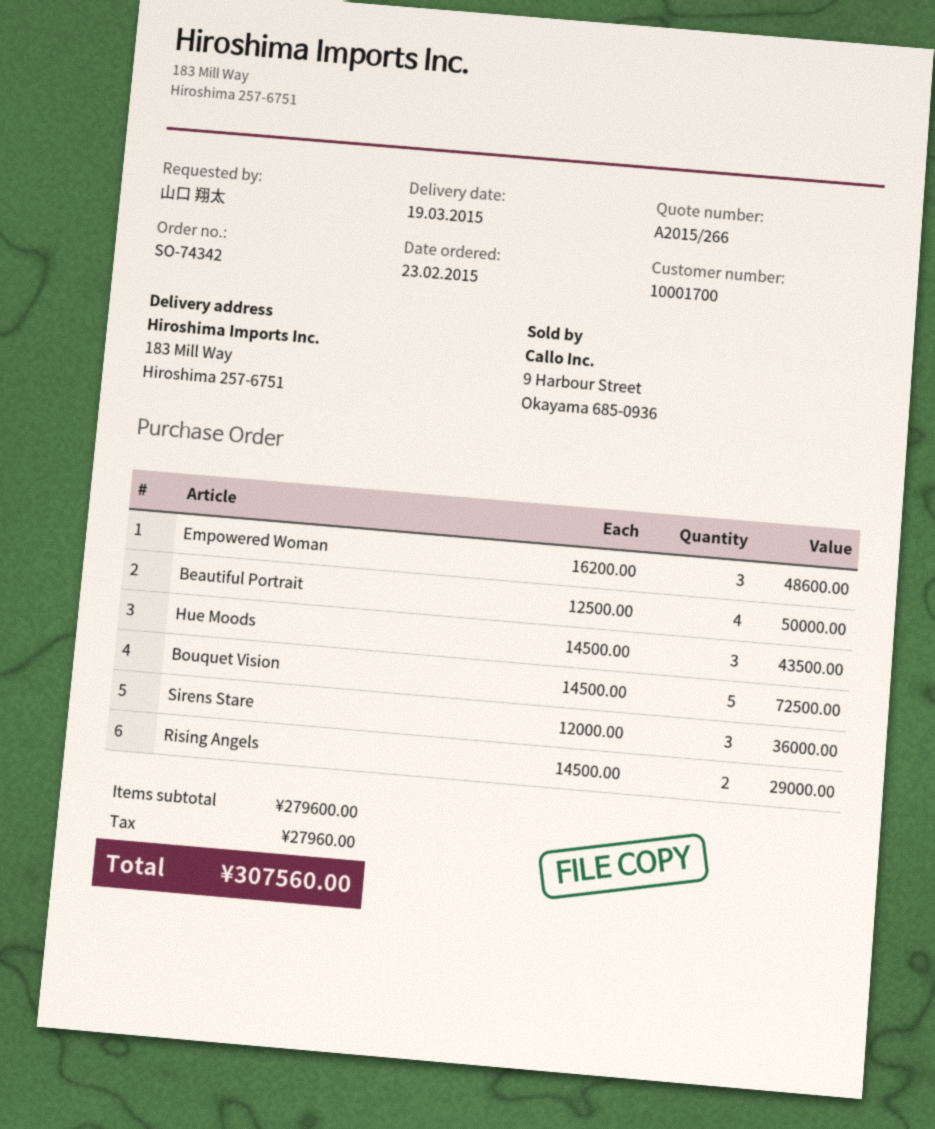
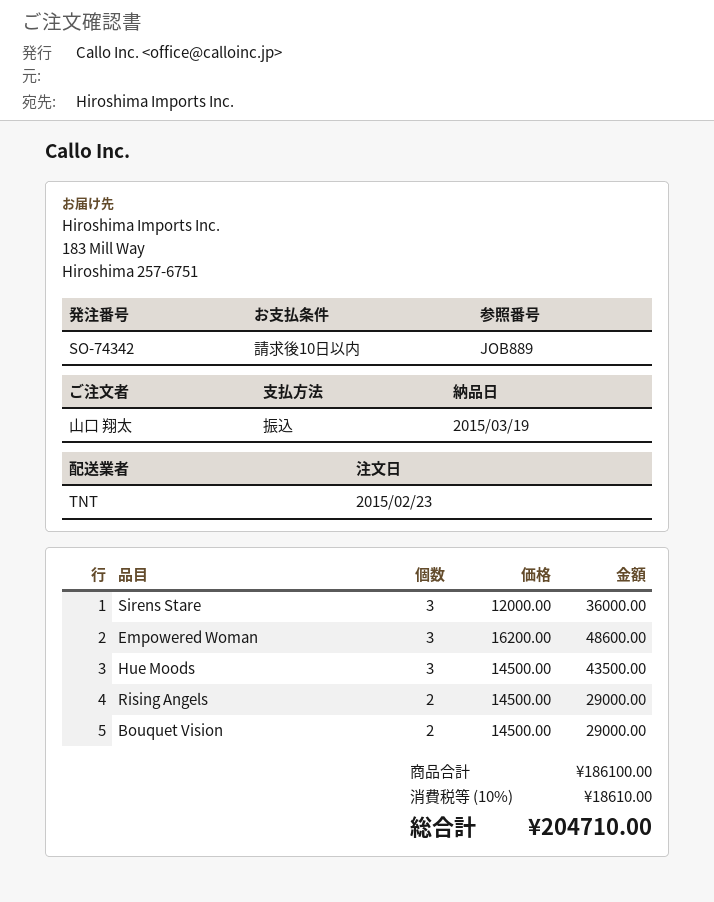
Beautiful Portrait: 4 x 12500.00 = 50000.00 -> none
Bouquet Vision: 5 x 14500.00 = 72500.00 -> 2 x 14500.00 = 29000.00
subtotal: 279600.00 -> 186100.00
tax: 27960.00 -> 18610.00
total: 307560.00 -> 204710.00

